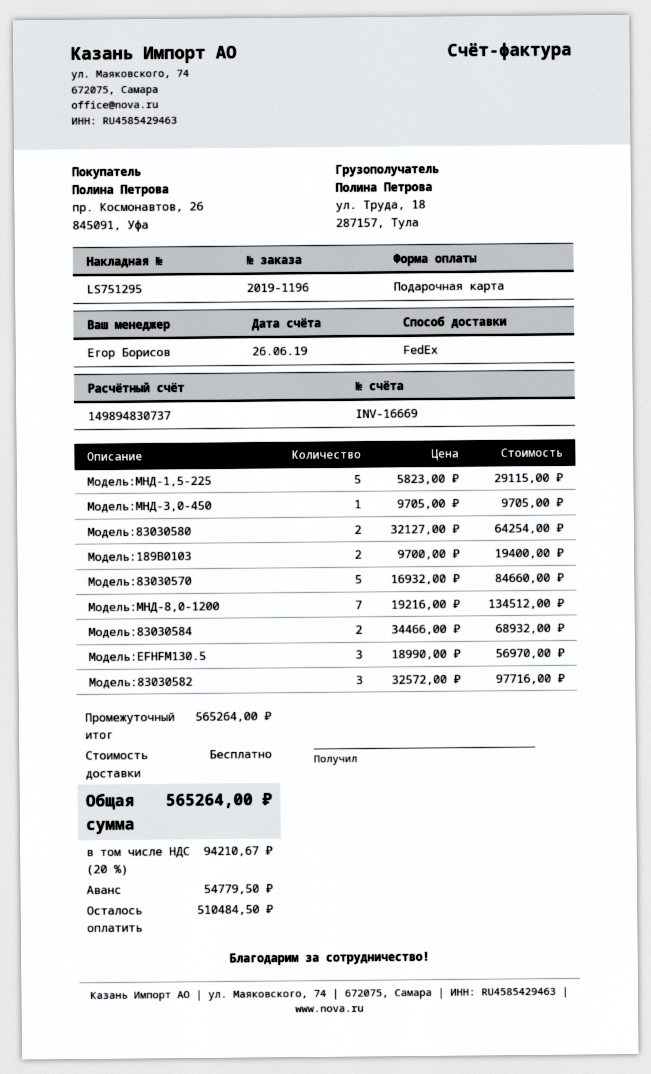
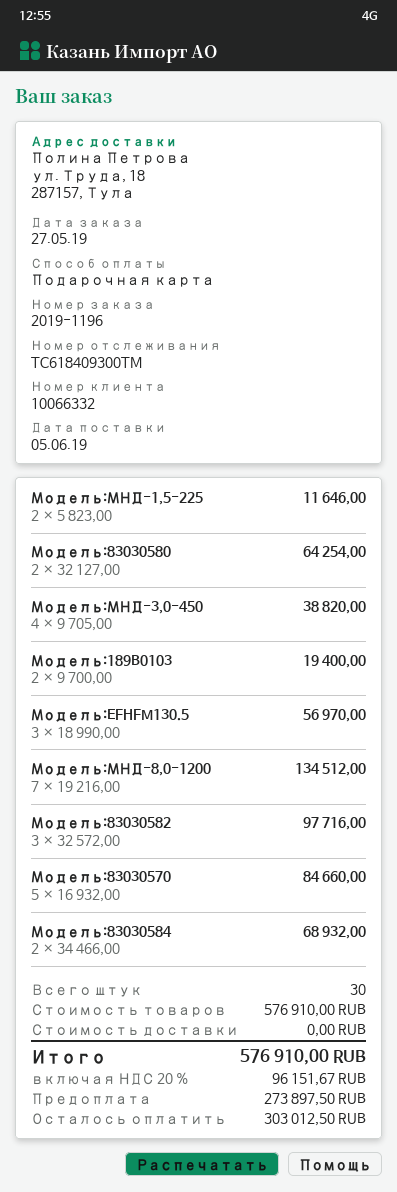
Модель:МНД-1,5-225: 5 x 5823.00 = 29115.00 -> 2 x 5823.00 = 11646.00
Модель:МНД-3,0-450: 1 x 9705.00 = 9705.00 -> 4 x 9705.00 = 38820.00
subtotal: 565264.00 -> 576910.00
tax: 20% = 94210.67 -> 20% = 96151.67
total: 565264.00 -> 576910.00
deposit: 54779.50 -> 273897.50
balance: 510484.50 -> 303012.50

